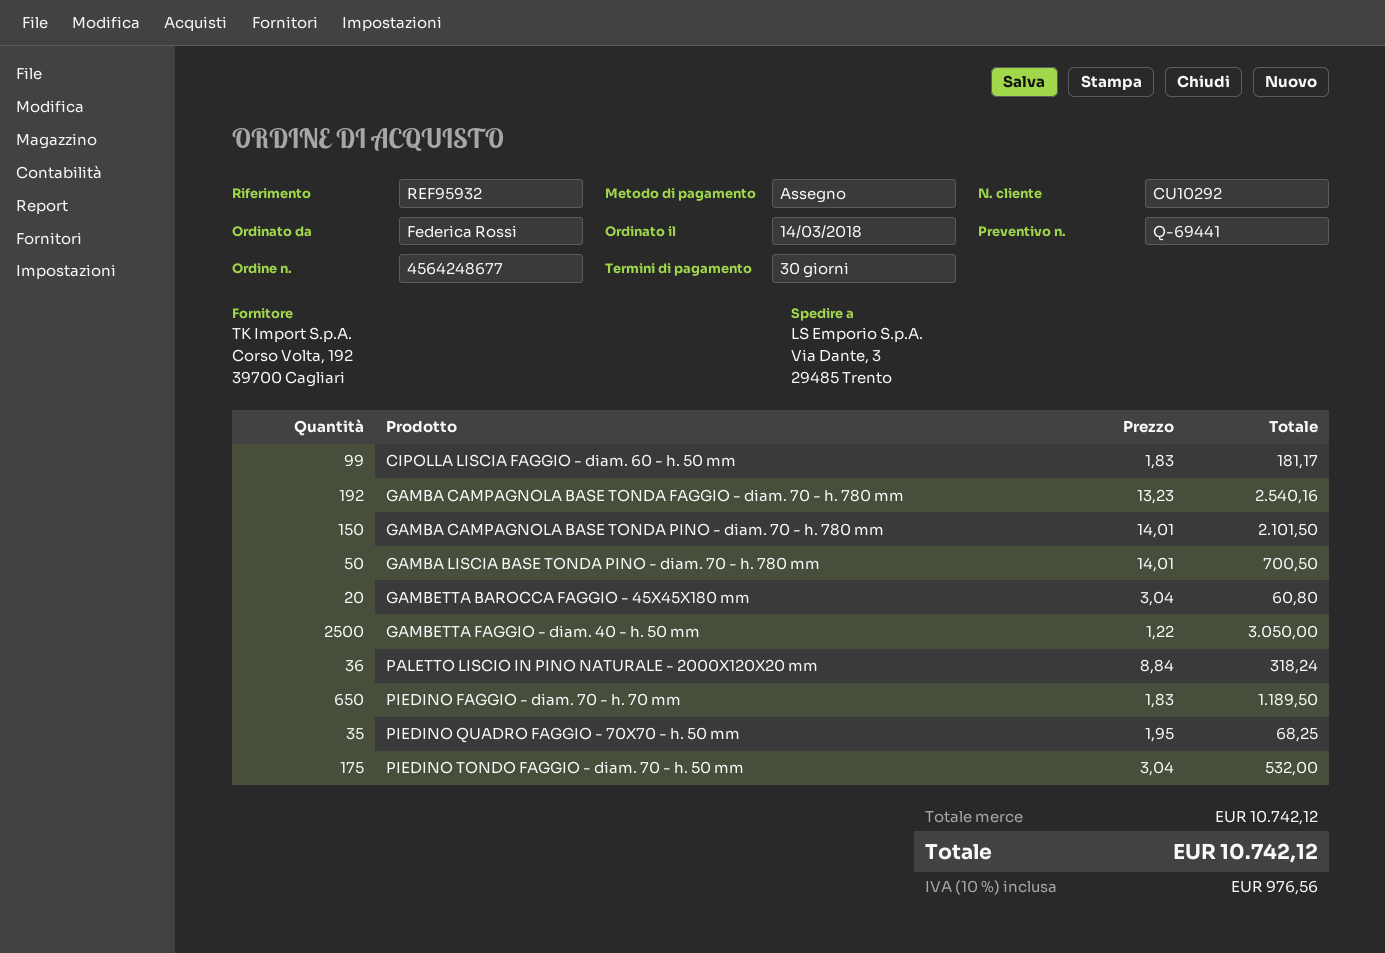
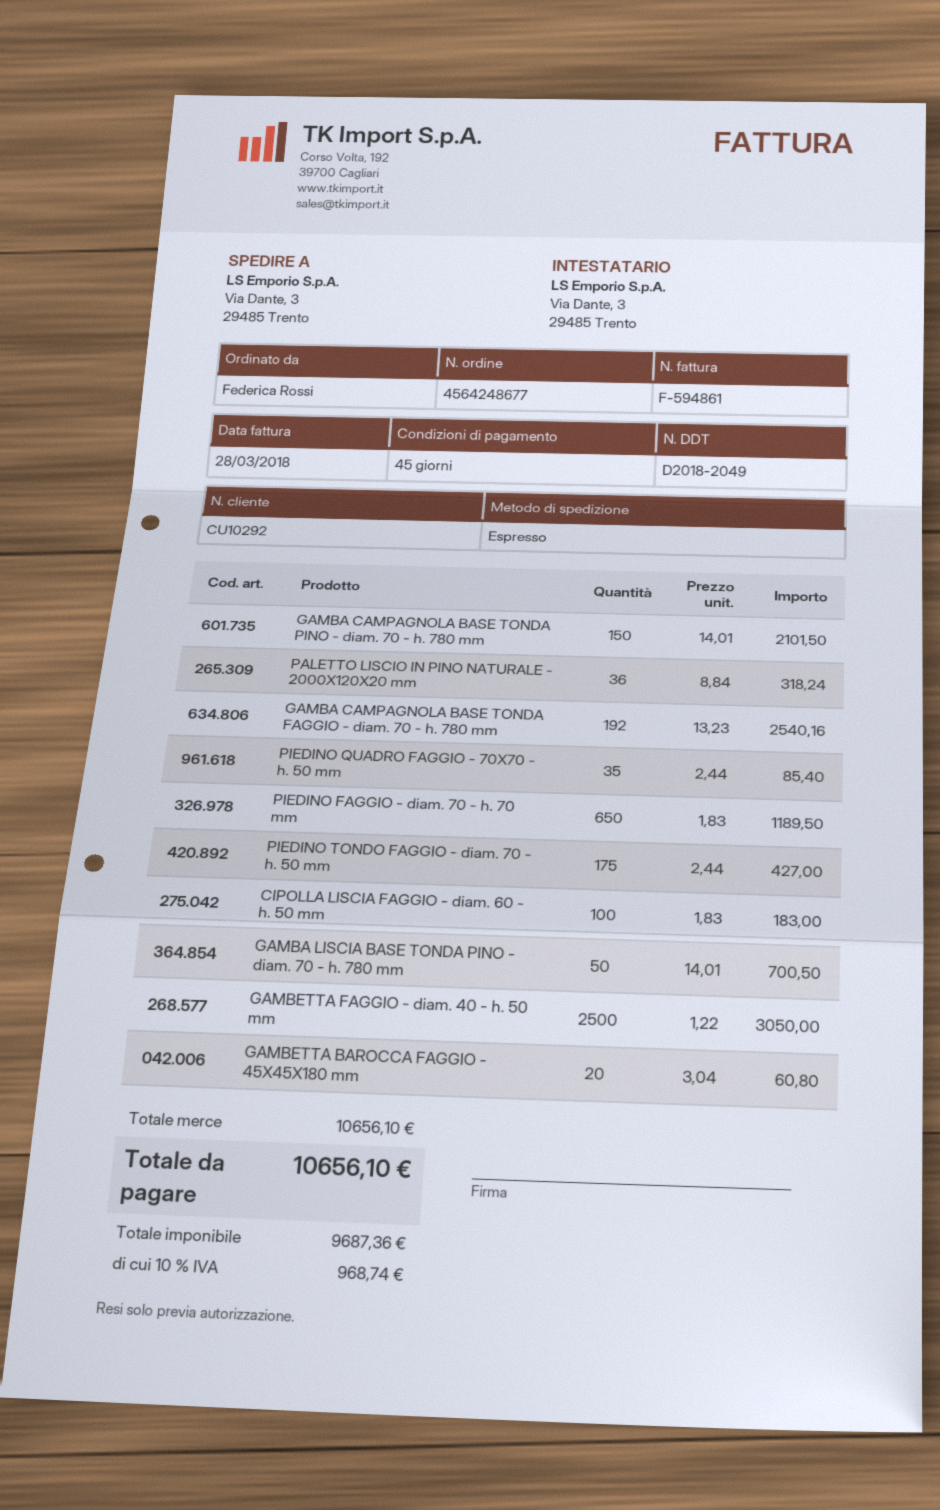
payment terms: 30 days -> 45 days
CIPOLLA LISCIA FAGGIO - diam. 60 - h. 50 mm: 99 x 1.83 = 181.17 -> 100 x 1.83 = 183.00
PIEDINO QUADRO FAGGIO - 70X70 - h. 50 mm: 35 x 1.95 = 68.25 -> 35 x 2.44 = 85.40
PIEDINO TONDO FAGGIO - diam. 70 - h. 50 mm: 175 x 3.04 = 532.00 -> 175 x 2.44 = 427.00
subtotal: 10742.12 -> 10656.10
tax: 10% = 976.56 -> 10% = 968.74
total: 10742.12 -> 10656.10

